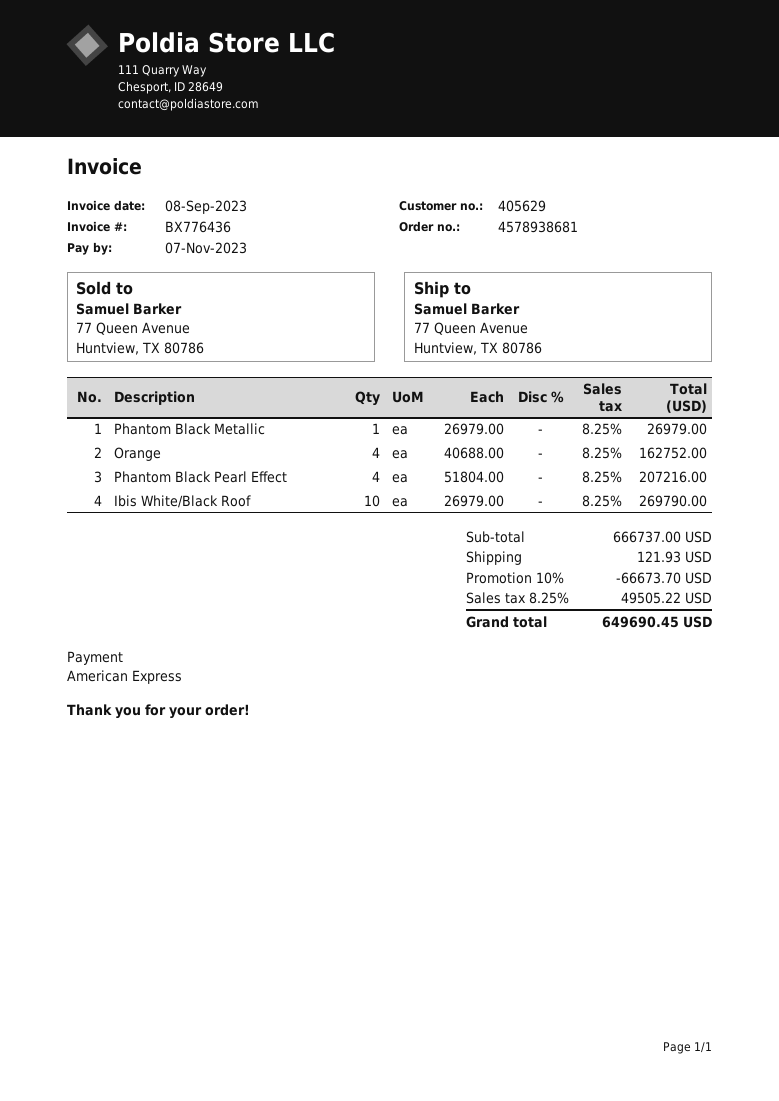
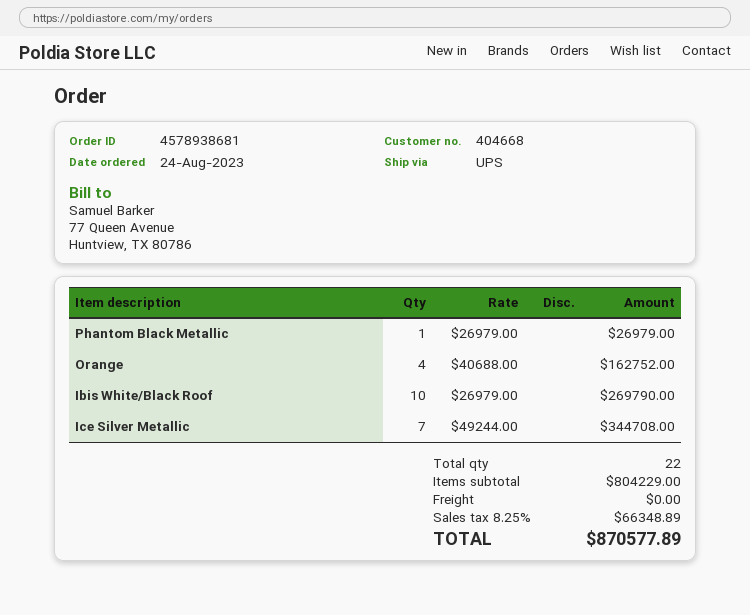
customer number: 405629 -> 404668
Phantom Black Pearl Effect: 4 x 51804.00 = 207216.00 -> none
Ice Silver Metallic: none -> 7 x 49244.00 = 344708.00
subtotal: 666737.00 -> 804229.00
discount: 10% = 66673.70 -> none
shipping: 121.93 -> 0.00
tax: 8.25% = 49505.22 -> 8.25% = 66348.89
total: 649690.45 -> 870577.89

